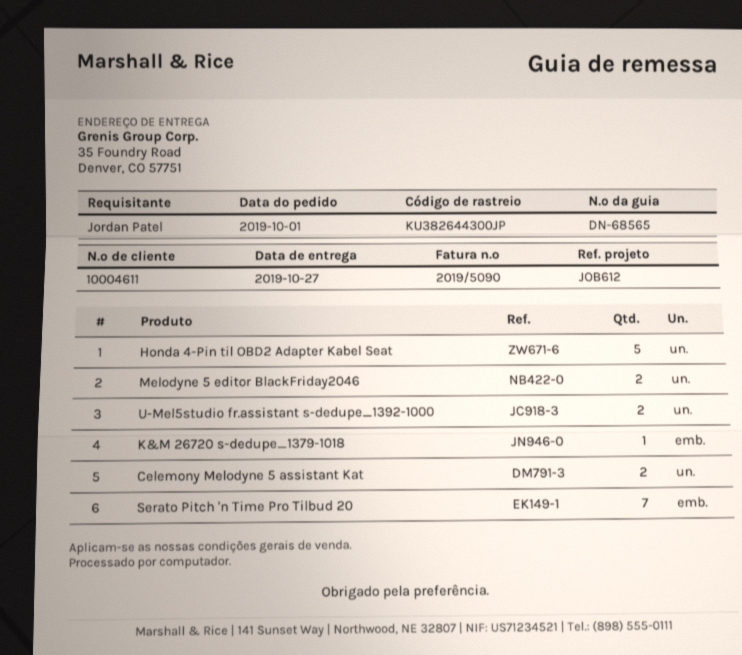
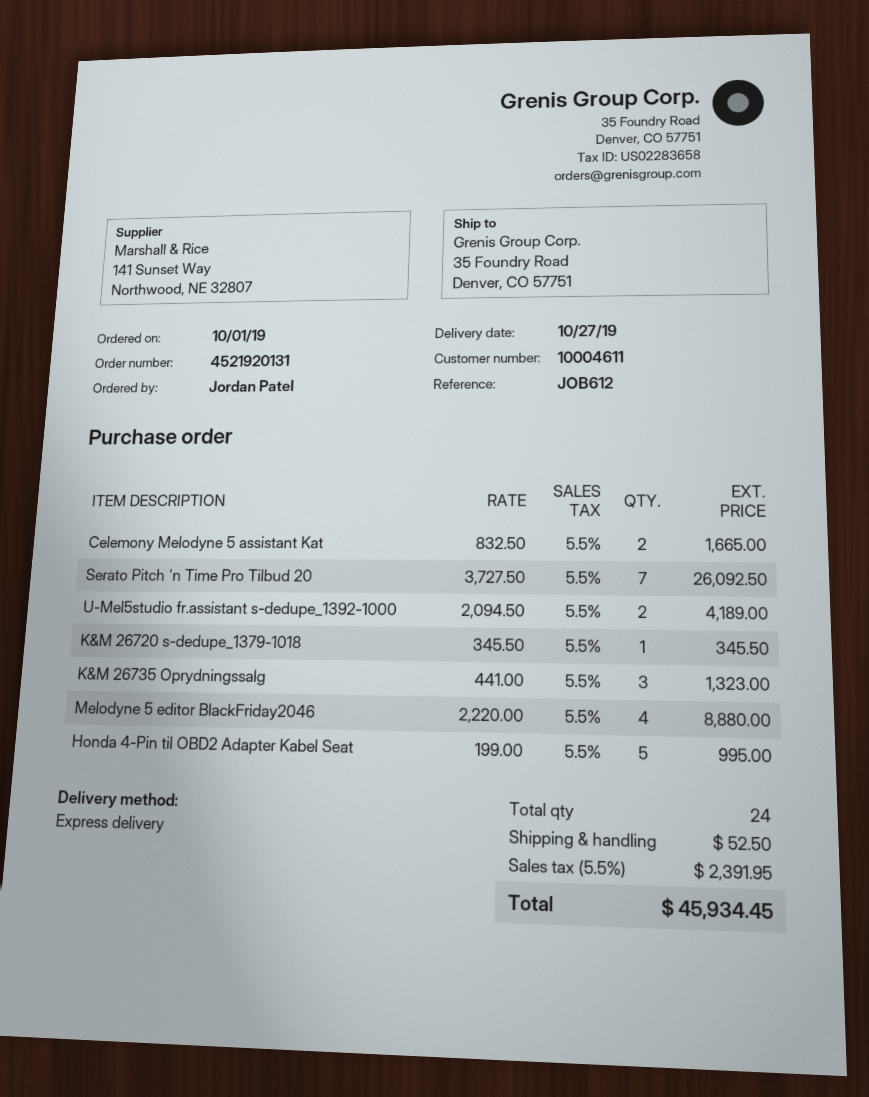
Melodyne 5 editor BlackFriday2046: 2 -> 4
K&M 26735 Oprydningssalg: none -> 3

